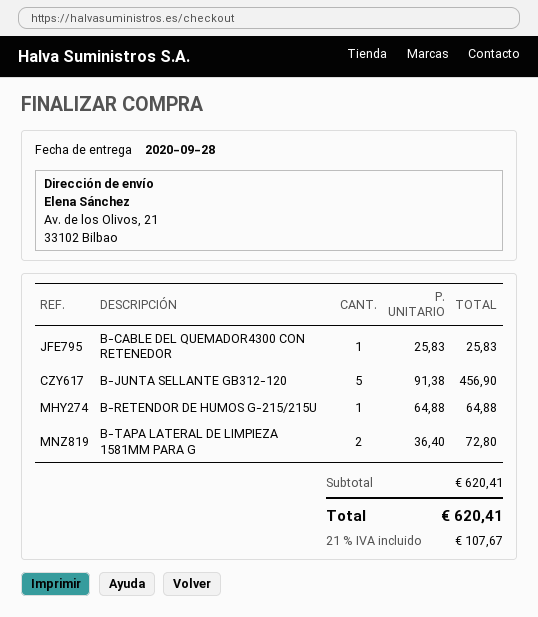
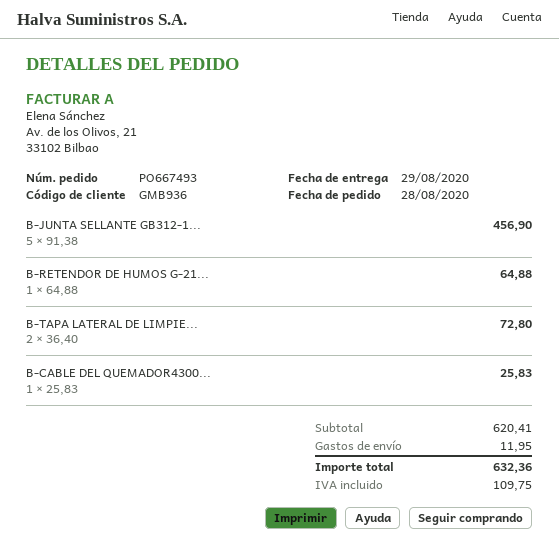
delivery date: 2020-09-28 -> 2020-08-29
shipping: none -> 11.95
tax: 107.67 -> 109.75
total: 620.41 -> 632.36

